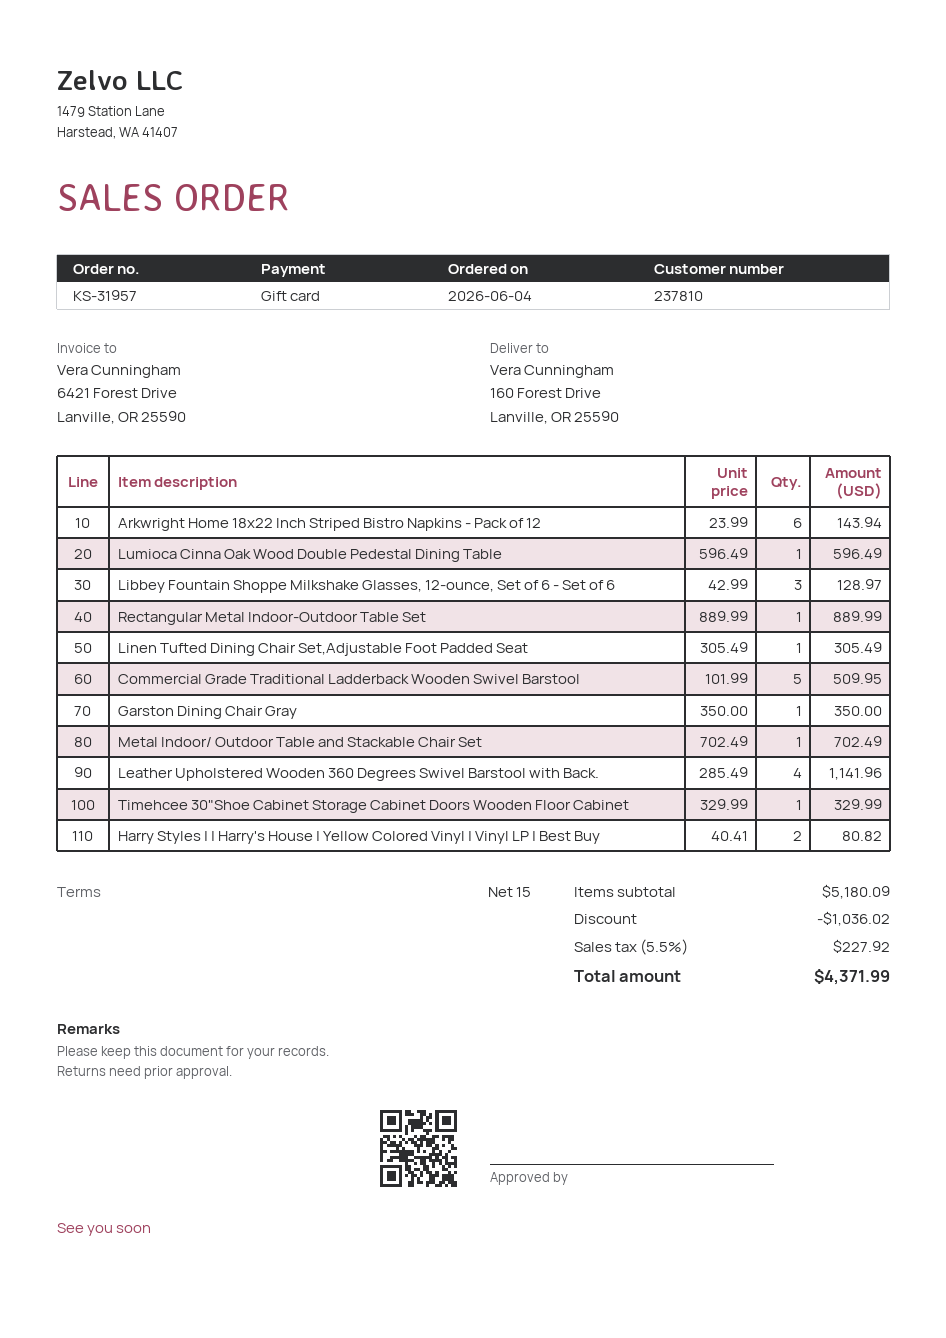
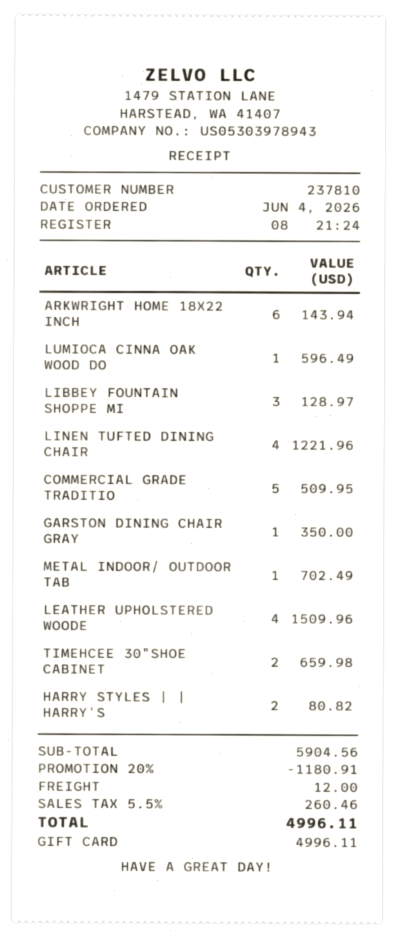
Rectangular Metal Indoor-Outdoor Table Set: 1 for 889.99 -> none
Linen Tufted Dining Chair Set,Adjustable Foot Padded Seat: 1 for 305.49 -> 4 for 1221.96
Leather Upholstered Wooden 360 Degrees Swivel Barstool with Back.: 4 for 1141.96 -> 4 for 1509.96
Timehcee 30"Shoe Cabinet Storage Cabinet Doors Wooden Floor Cabinet: 1 for 329.99 -> 2 for 659.98
subtotal: 5180.09 -> 5904.56
discount: 1036.02 -> 1180.91
shipping: none -> 12.00
tax: 5.5% = 227.92 -> 5.5% = 260.46
total: 4371.99 -> 4996.11

